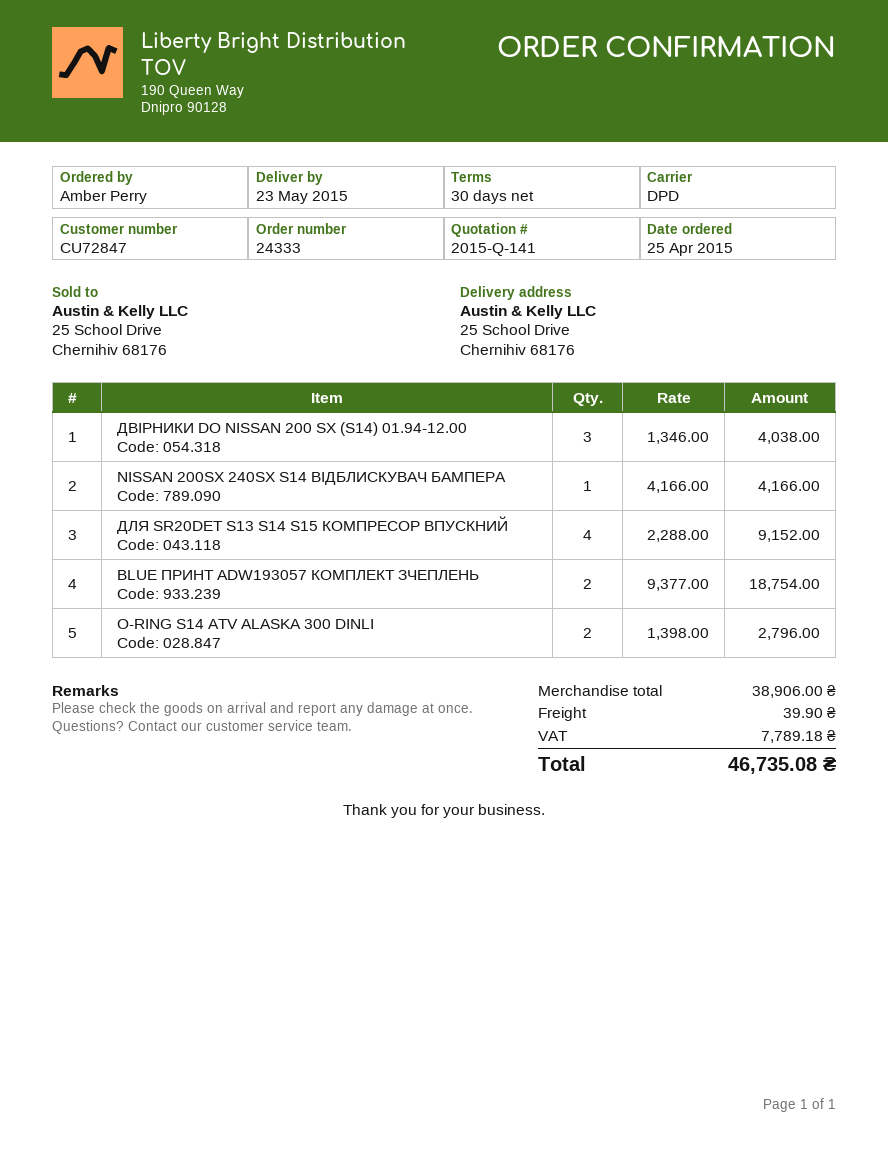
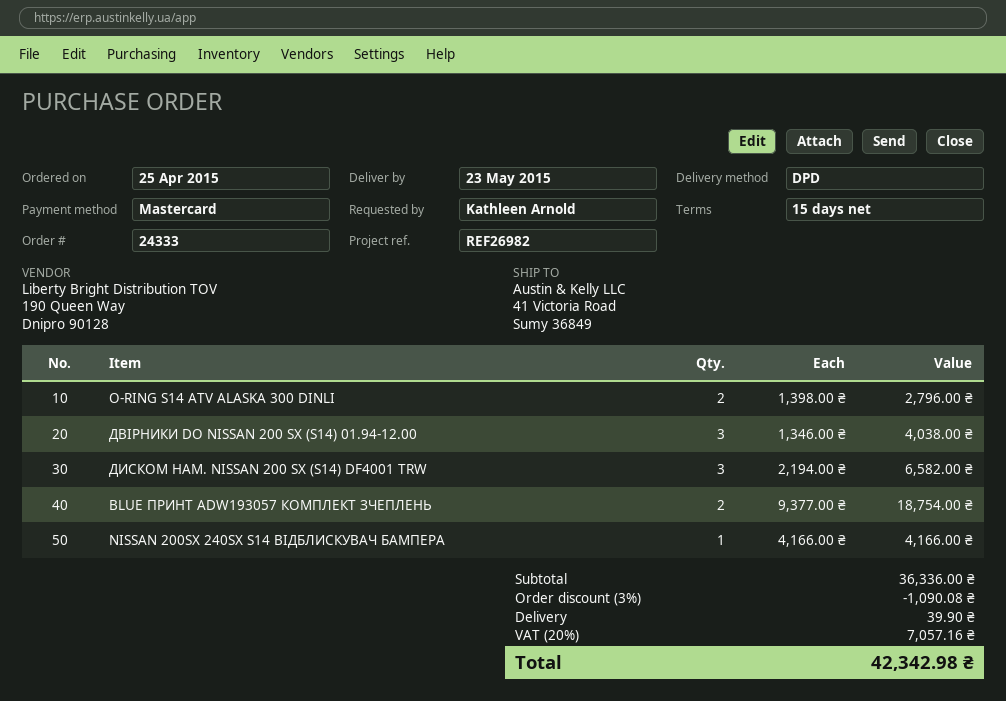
payment terms: 30 days -> 15 days
ordered by: Amber Perry -> Kathleen Arnold
ship to: 25 School Drive, Chernihiv 68176 -> 41 Victoria Road, Sumy 36849
ДЛЯ SR20DET S13 S14 S15 КОМПРЕСОР ВПУСКНИЙ: 4 x 2288.00 = 9152.00 -> none
ДИСКОМ HAM. NISSAN 200 SX (S14) DF4001 TRW: none -> 3 x 2194.00 = 6582.00
subtotal: 38906.00 -> 36336.00
discount: none -> 3% = 1090.08
tax: 7789.18 -> 7057.16
total: 46735.08 -> 42342.98

